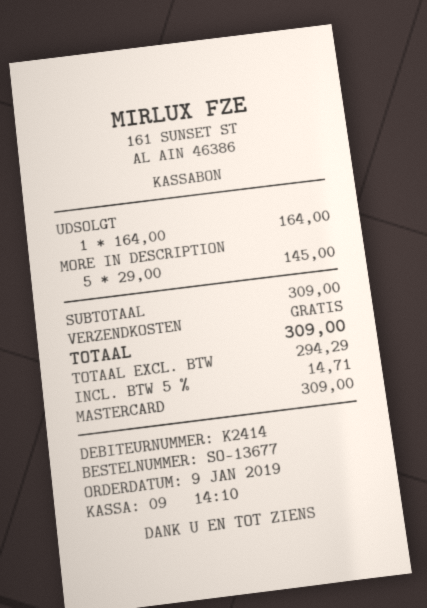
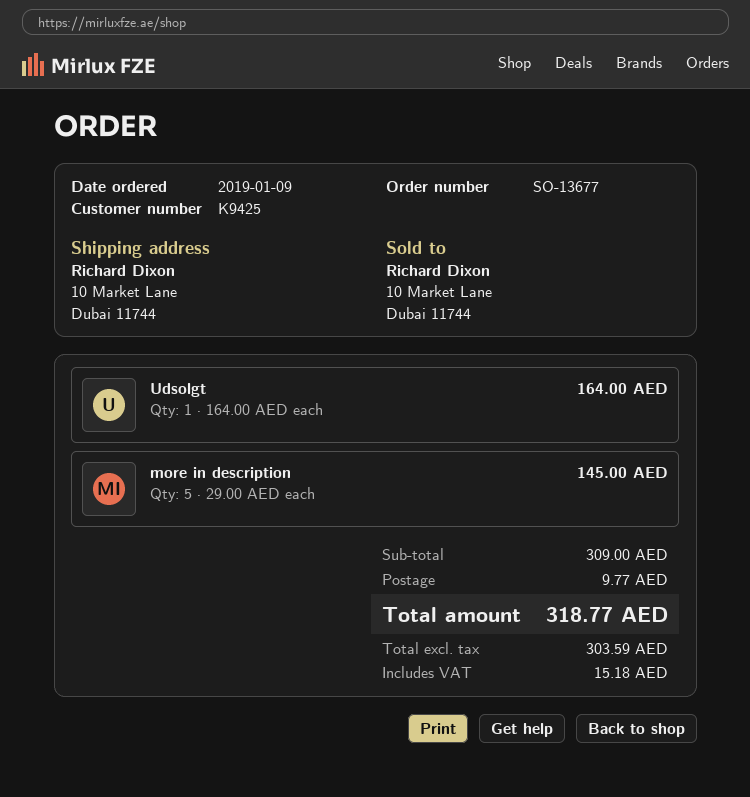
customer number: K2414 -> K9425
shipping: 0.00 -> 9.77
net: 294.29 -> 303.59
tax: 14.71 -> 15.18
total: 309.00 -> 318.77

